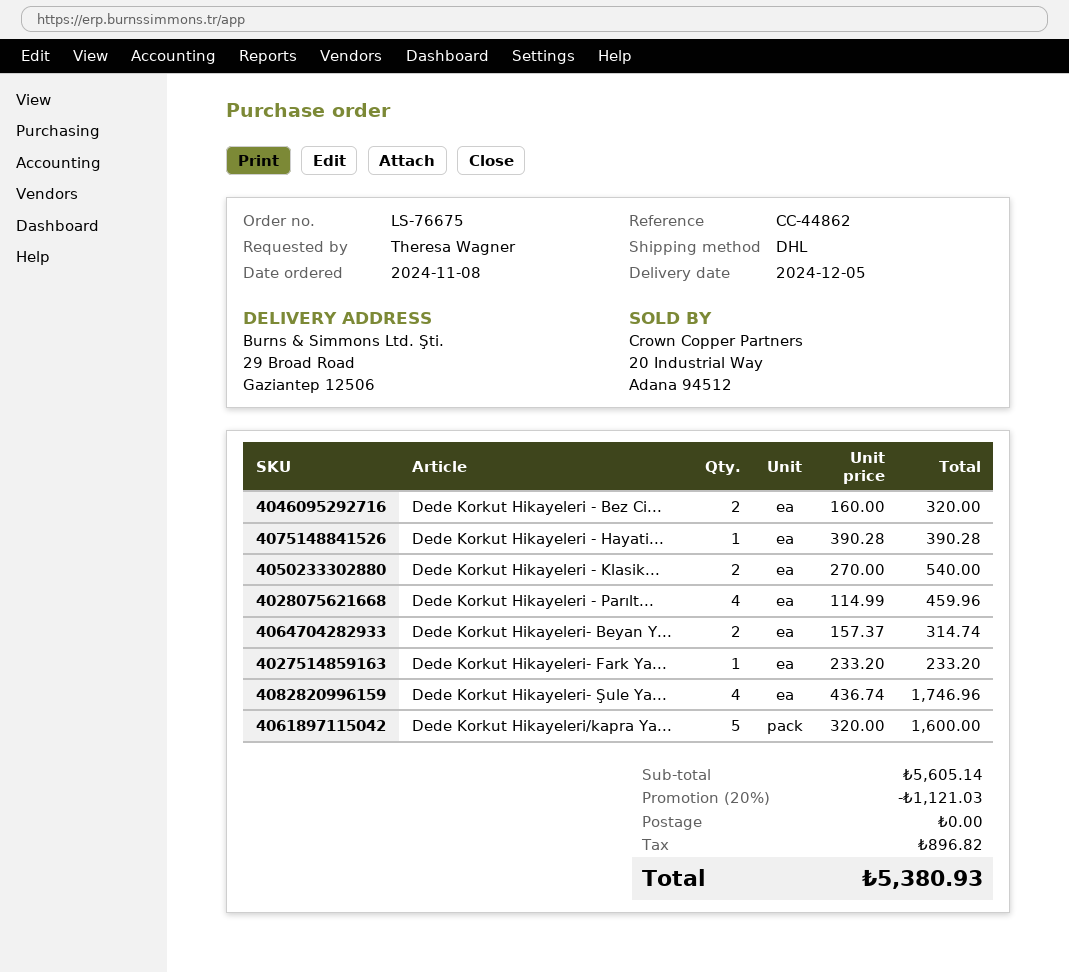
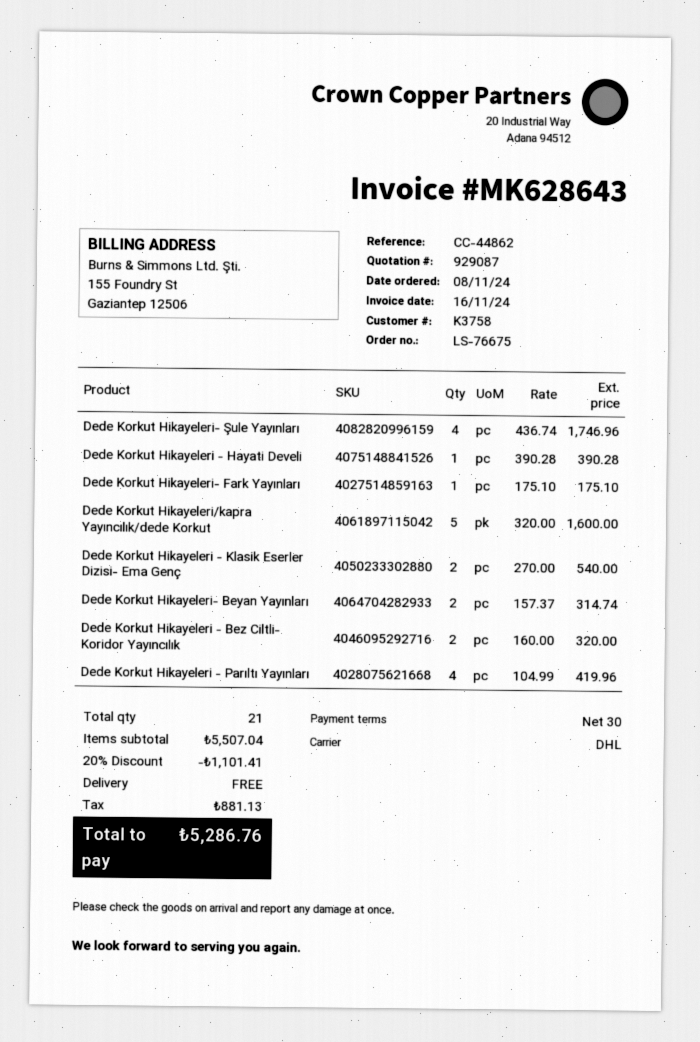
Dede Korkut Hikayeleri - Parılt...: 4 x 114.99 = 459.96 -> 4 x 104.99 = 419.96
Dede Korkut Hikayeleri- Fark Ya...: 1 x 233.20 = 233.20 -> 1 x 175.10 = 175.10
subtotal: 5605.14 -> 5507.04
discount: 20% = 1121.03 -> 20% = 1101.41
tax: 896.82 -> 881.13
total: 5380.93 -> 5286.76

